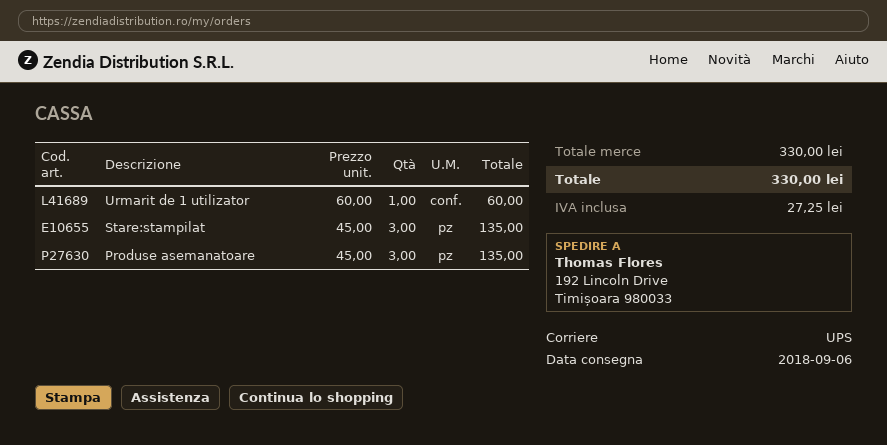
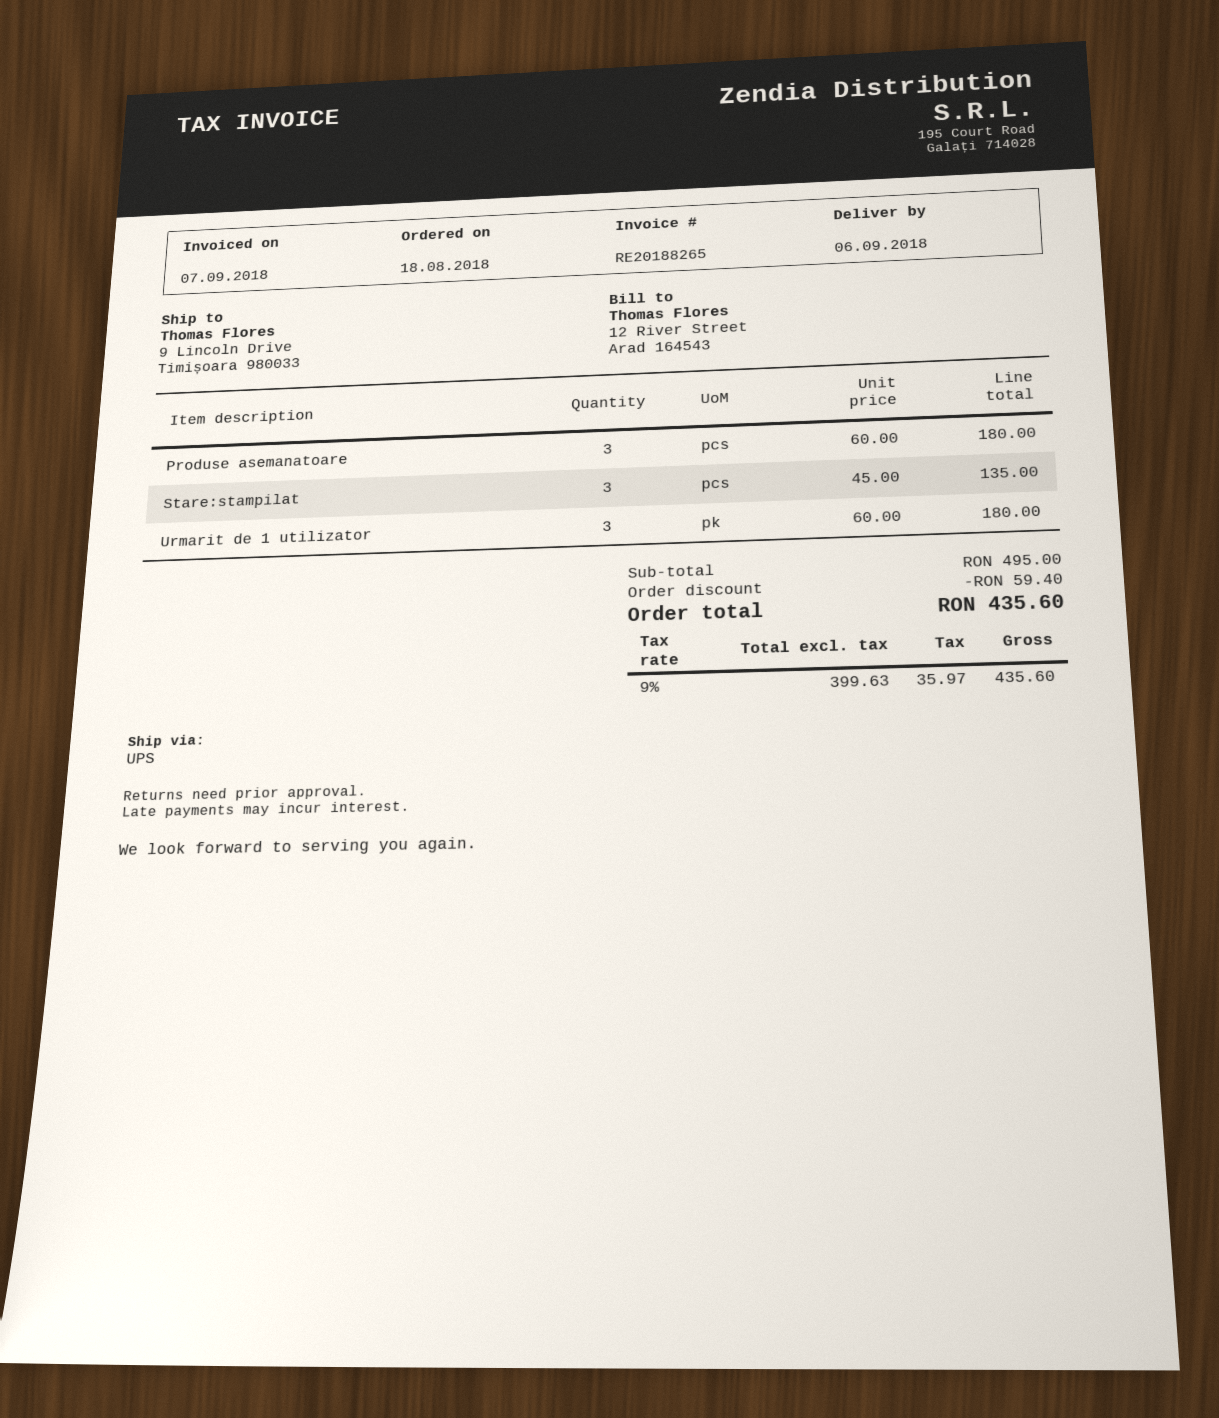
ship to: 192 Lincoln Drive, Timișoara 980033 -> 9 Lincoln Drive, Timișoara 980033
Urmarit de 1 utilizator: 1 x 60.00 = 60.00 -> 3 x 60.00 = 180.00
Produse asemanatoare: 3 x 45.00 = 135.00 -> 3 x 60.00 = 180.00
subtotal: 330.00 -> 495.00
discount: none -> 59.40
tax: 27.25 -> 35.97
total: 330.00 -> 435.60

